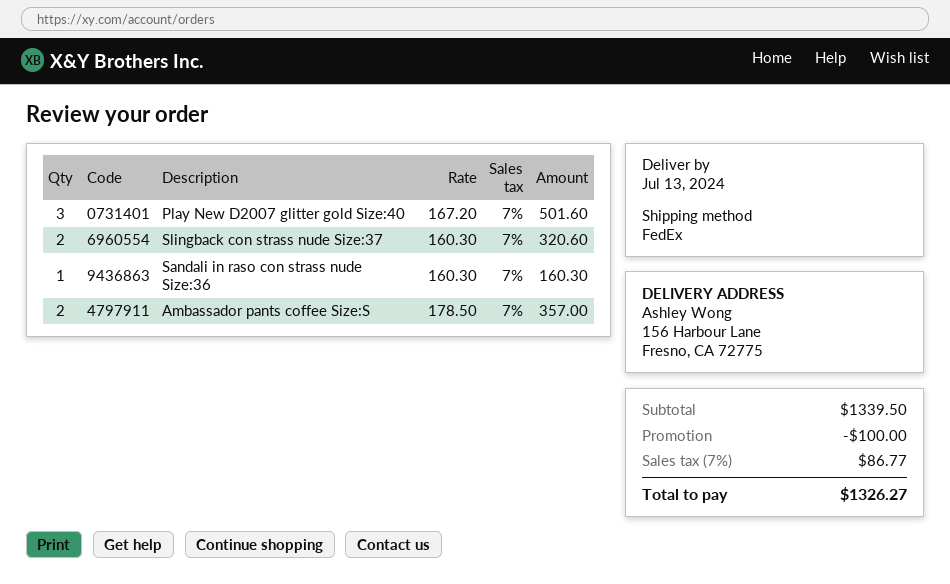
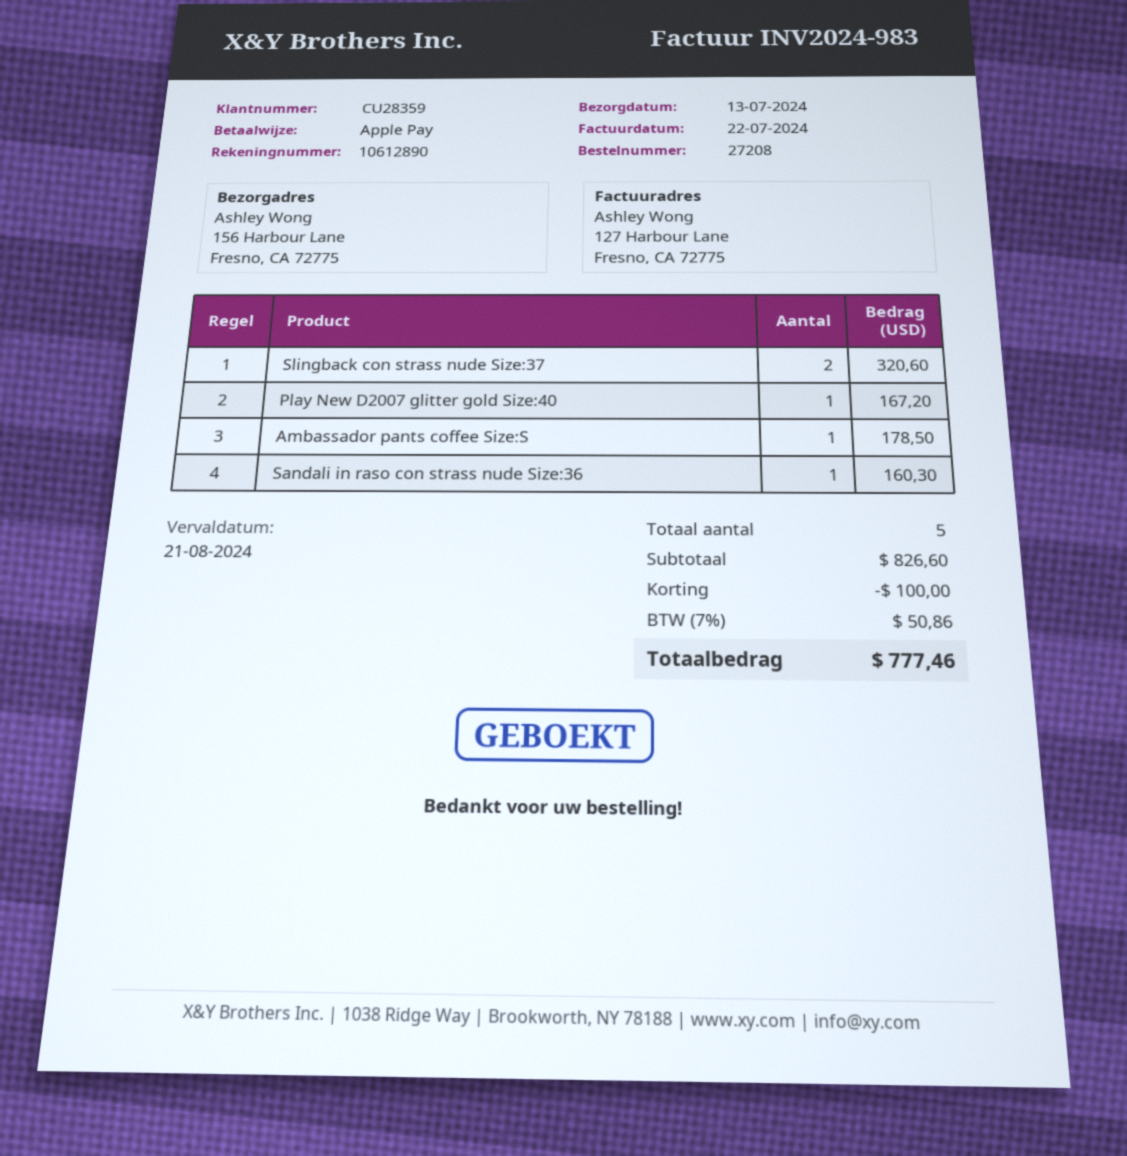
Play New D2007 glitter gold Size:40: 3 for 501.60 -> 1 for 167.20
Ambassador pants coffee Size:S: 2 for 357.00 -> 1 for 178.50
subtotal: 1339.50 -> 826.60
tax: 7% = 86.77 -> 7% = 50.86
total: 1326.27 -> 777.46

